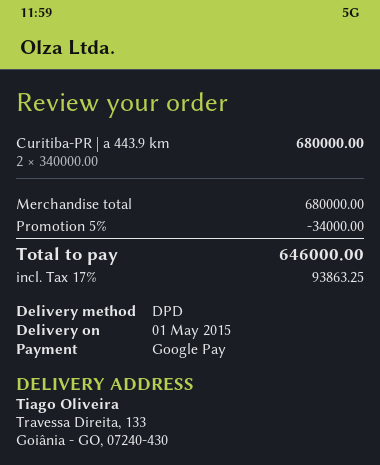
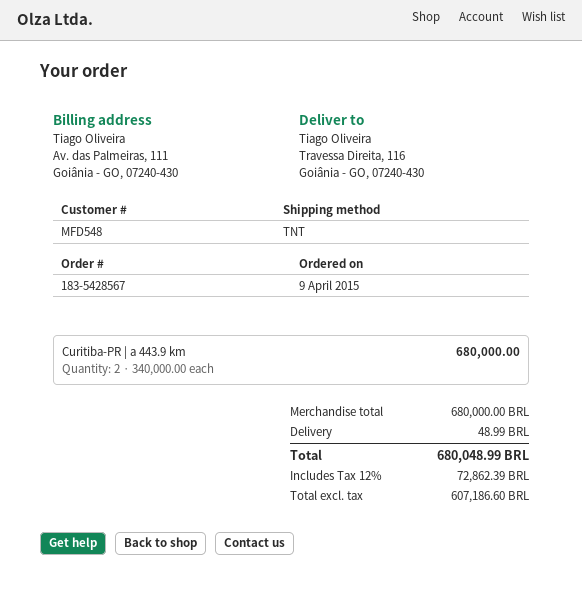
shipping method: DPD -> TNT
ship to: Travessa Direita, 133, Goiânia - GO, 07240-430 -> Travessa Direita, 116, Goiânia - GO, 07240-430
discount: 5% = 34000.00 -> none
shipping: none -> 48.99
tax: 17% = 93863.25 -> 12% = 72862.39
total: 646000.00 -> 680048.99

